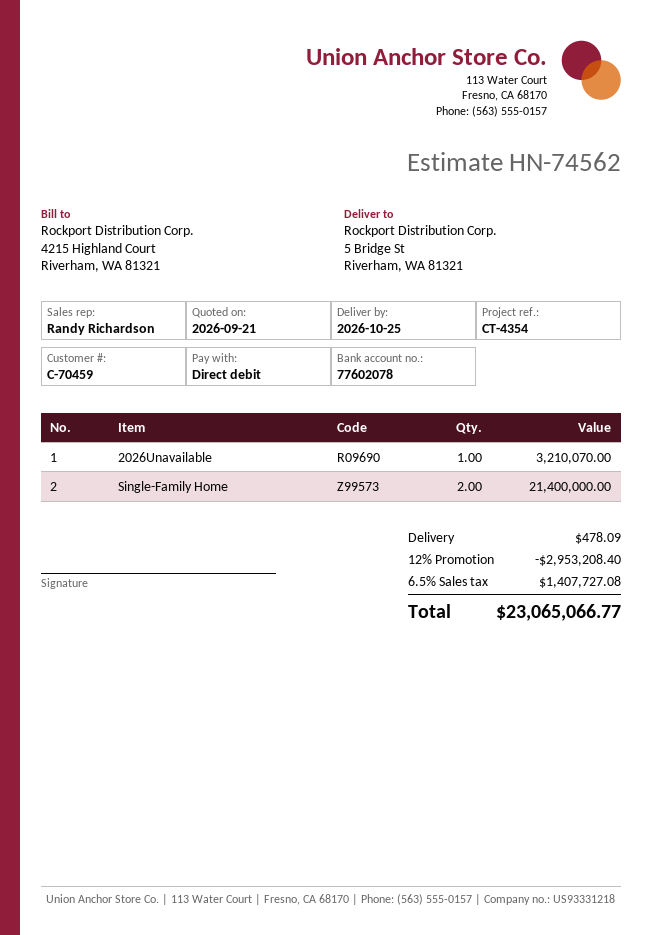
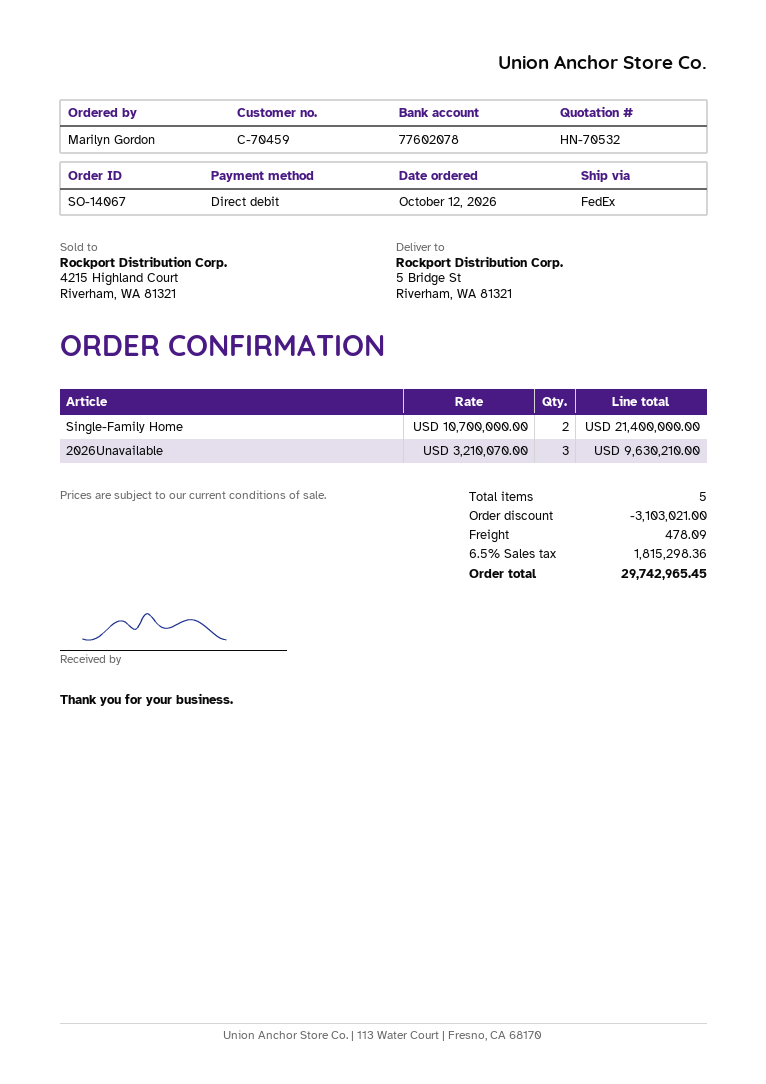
quote number: HN-74562 -> HN-70532
2026Unavailable: 1 for 3210070.00 -> 3 for 9630210.00
discount: 2953208.40 -> 3103021.00
tax: 6.5% = 1407727.08 -> 6.5% = 1815298.36
total: 23065066.77 -> 29742965.45

